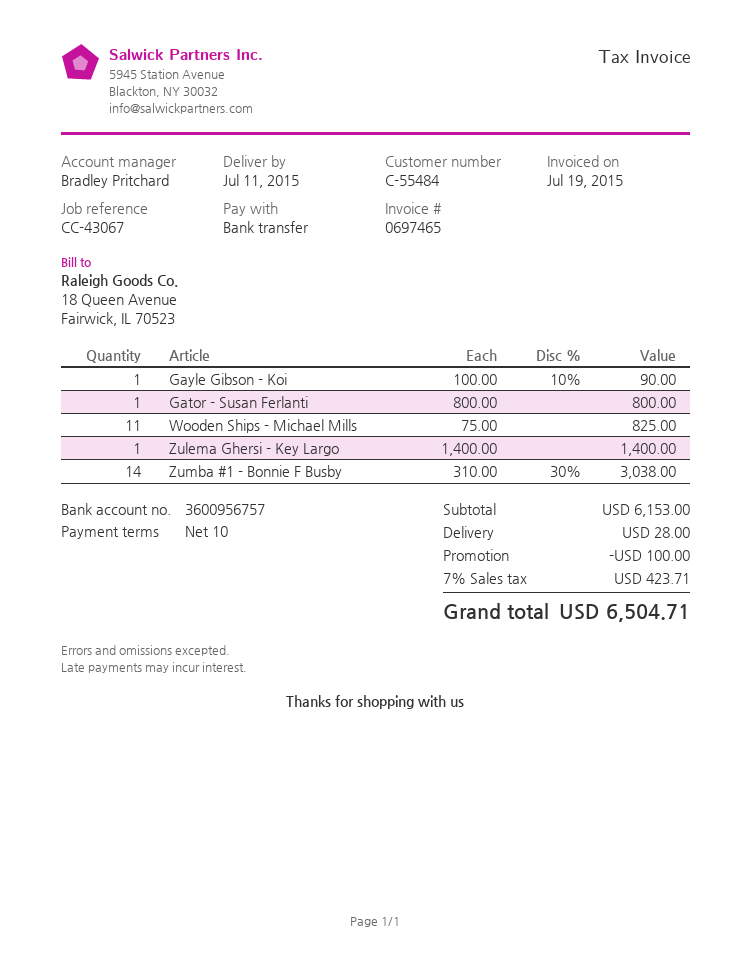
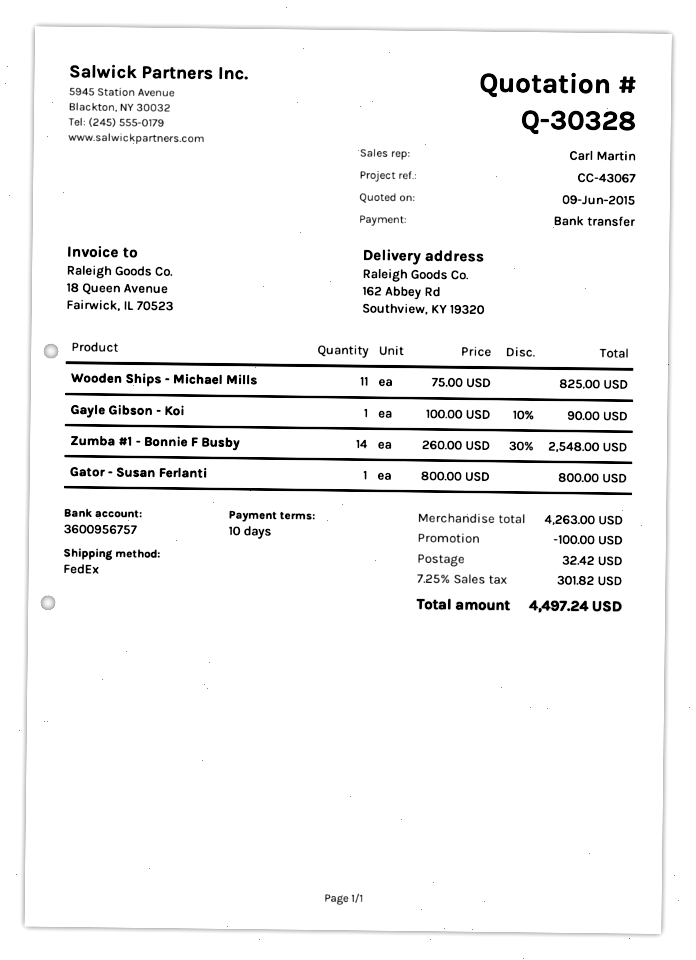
sales rep: Bradley Pritchard -> Carl Martin
Zulema Ghersi - Key Largo: 1 x 1400.00 = 1400.00 -> none
Zumba #1 - Bonnie F Busby: 14 x 310.00 - 30% = 3038.00 -> 14 x 260.00 - 30% = 2548.00
subtotal: 6153.00 -> 4263.00
shipping: 28.00 -> 32.42
tax: 7% = 423.71 -> 7.25% = 301.82
total: 6504.71 -> 4497.24

